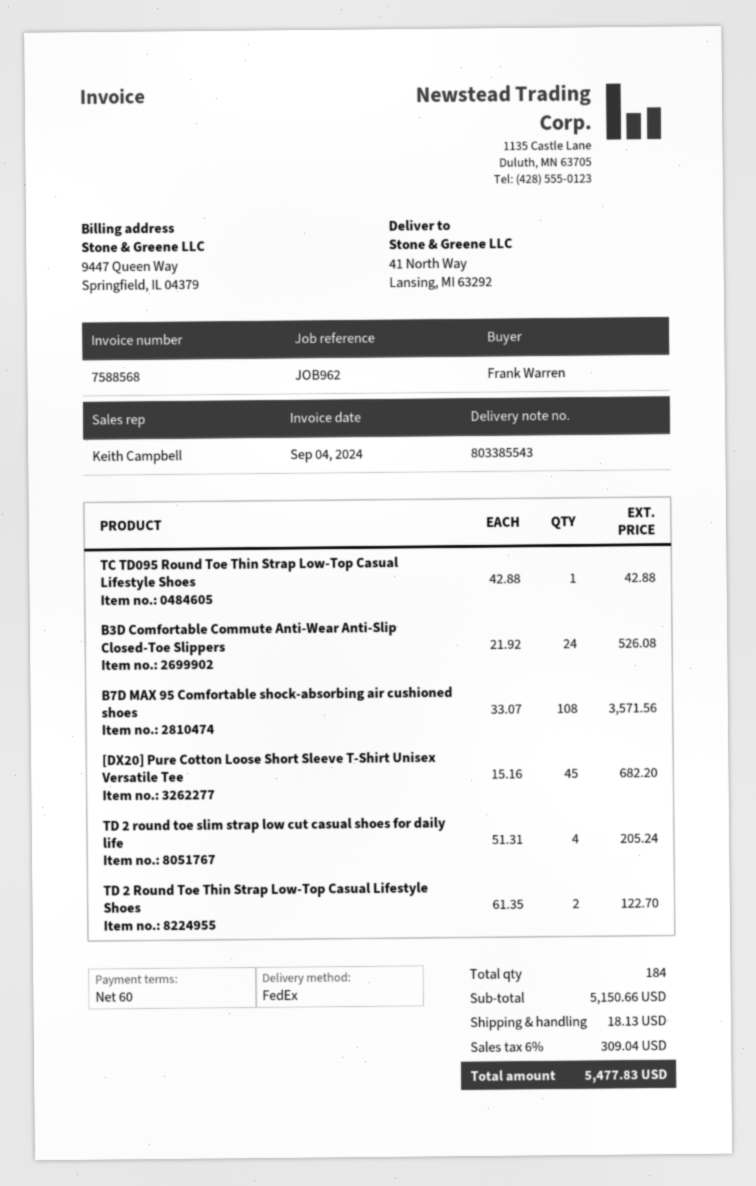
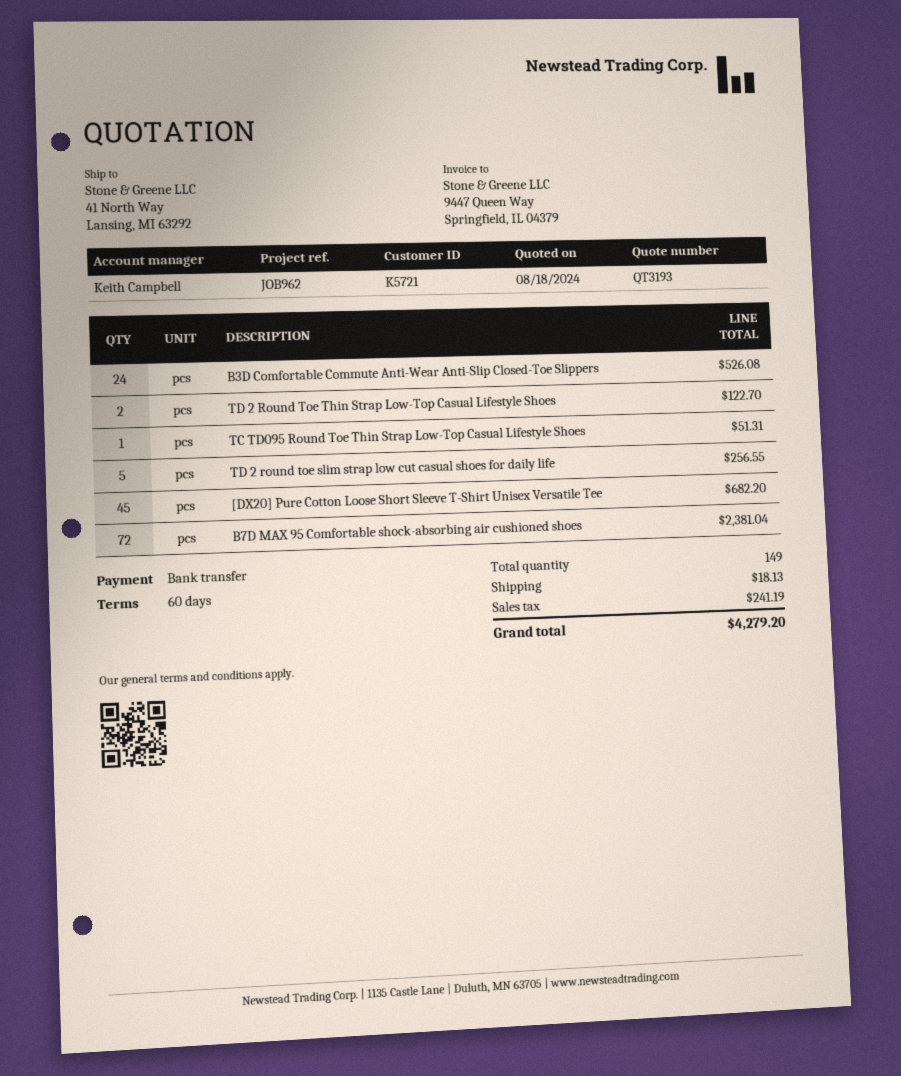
TC TD095 Round Toe Thin Strap Low-Top Casual Lifestyle Shoes: 1 for 42.88 -> 1 for 51.31
B7D MAX 95 Comfortable shock-absorbing air cushioned shoes: 108 for 3571.56 -> 72 for 2381.04
TD 2 round toe slim strap low cut casual shoes for daily life: 4 for 205.24 -> 5 for 256.55
total quantity: 184 -> 149
tax: 309.04 -> 241.19
total: 5477.83 -> 4279.20

